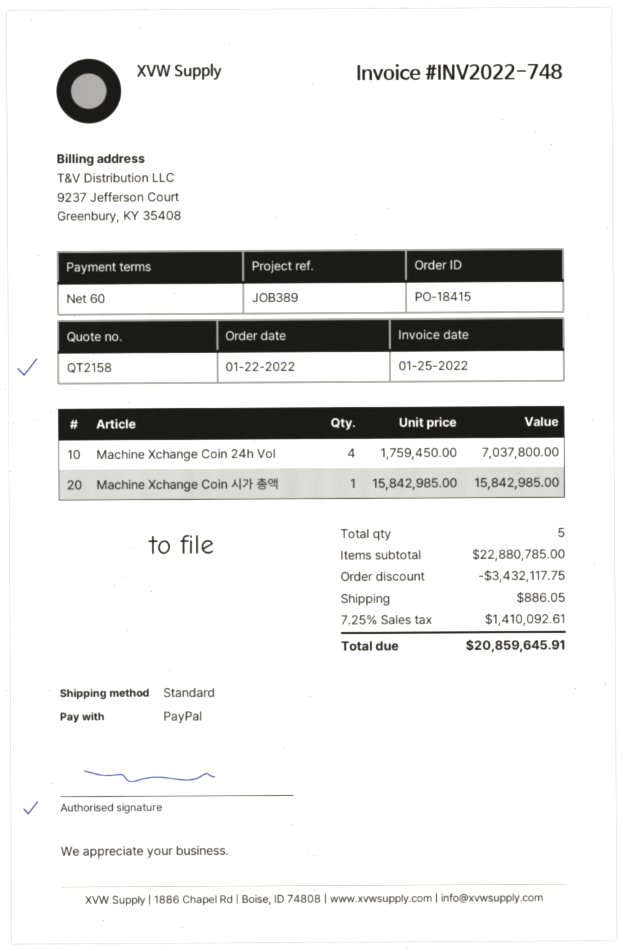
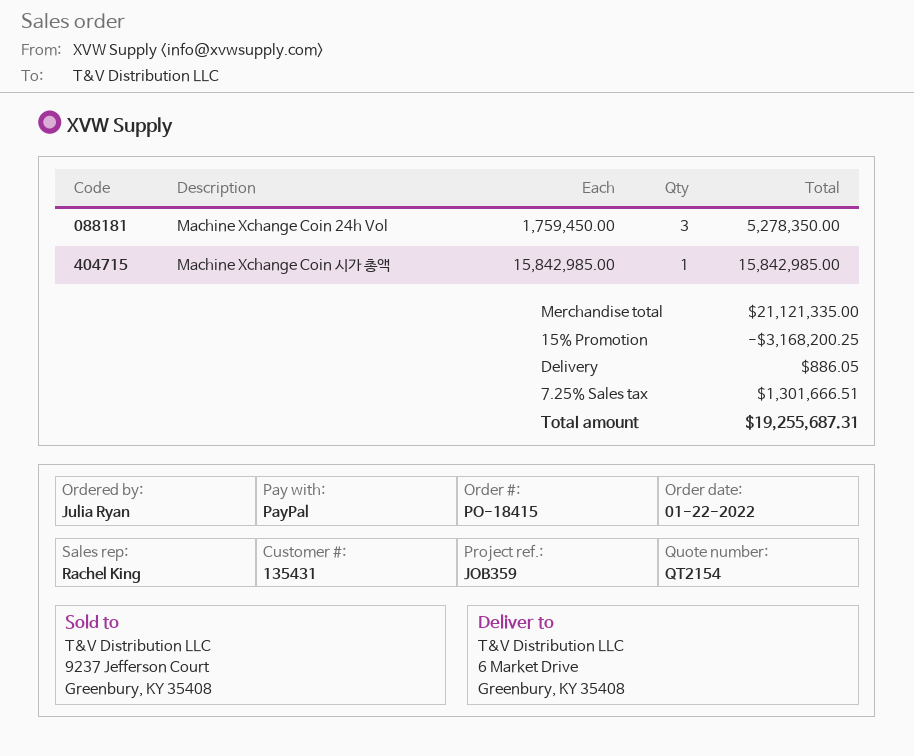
quote number: QT2158 -> QT2154
reference: JOB389 -> JOB359
Machine Xchange Coin 24h Vol: 4 x 1759450.00 = 7037800.00 -> 3 x 1759450.00 = 5278350.00
subtotal: 22880785.00 -> 21121335.00
discount: 3432117.75 -> 3168200.25
tax: 7.25% = 1410092.61 -> 7.25% = 1301666.51
total: 20859645.91 -> 19255687.31

